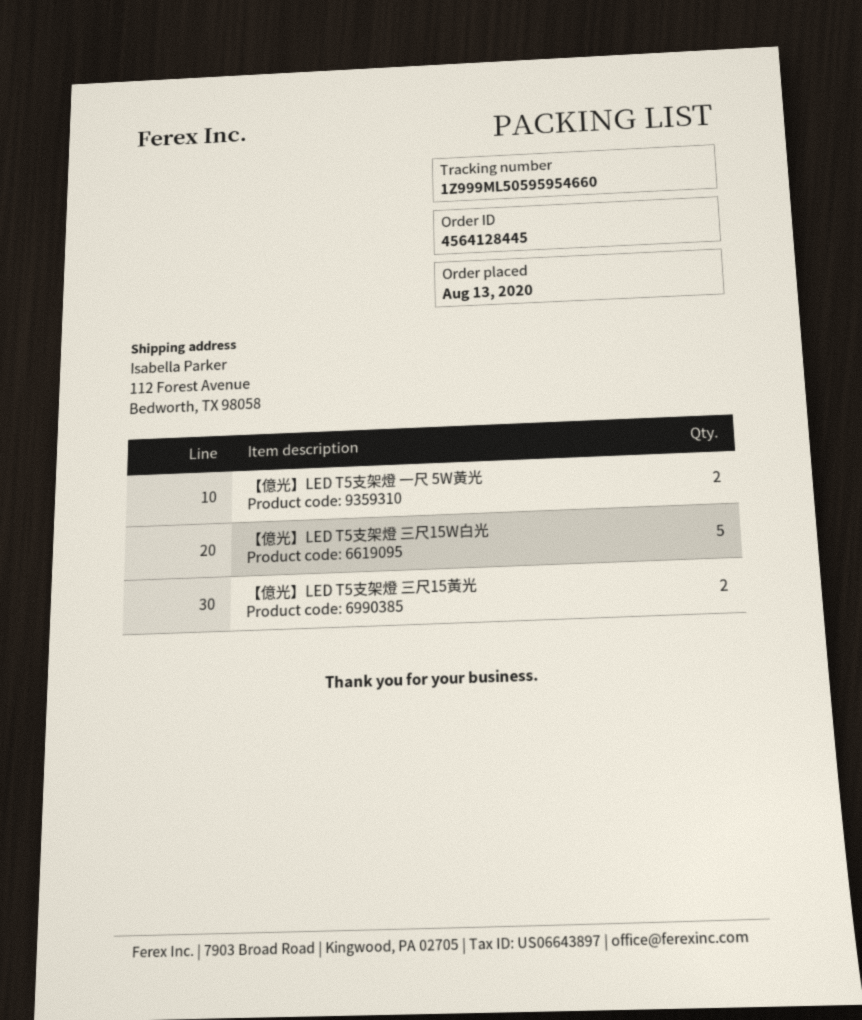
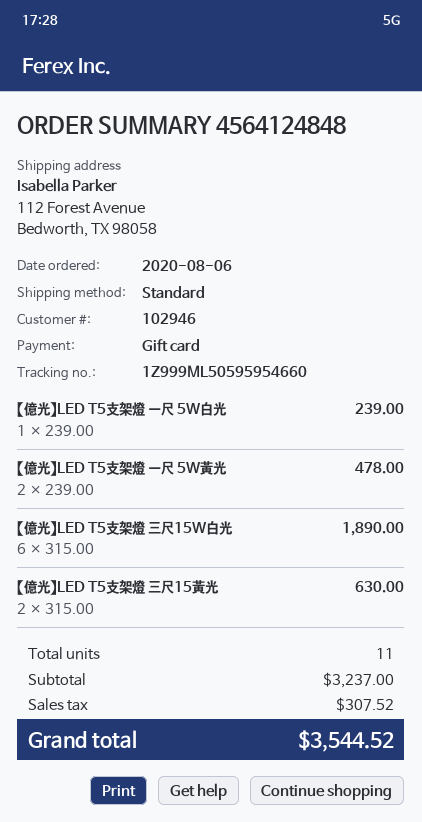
order number: 4564128445 -> 4564124848
order date: 2020-08-13 -> 2020-08-06
【億光】LED T5支架燈 三尺15W白光: 5 -> 6
【億光】LED T5支架燈 一尺 5W白光: none -> 1

